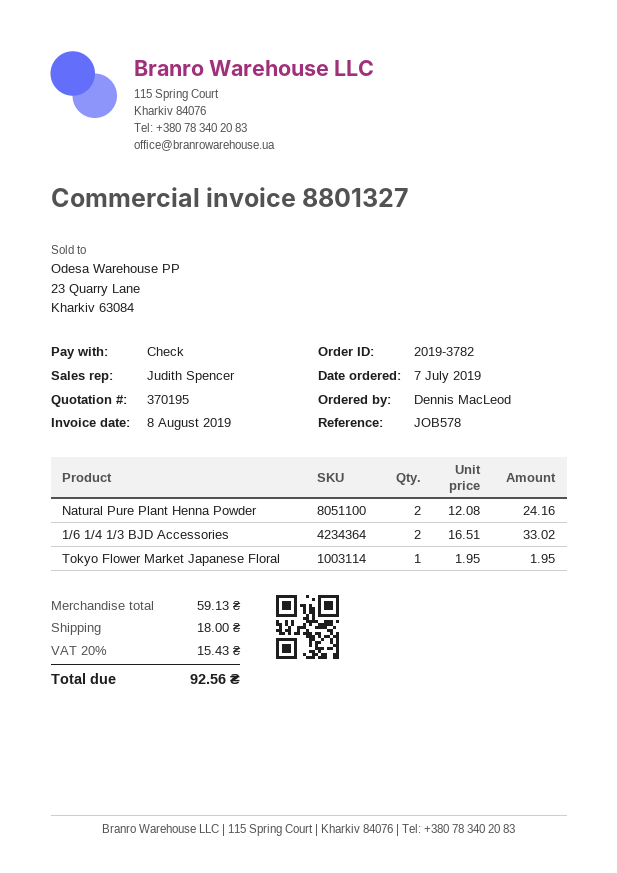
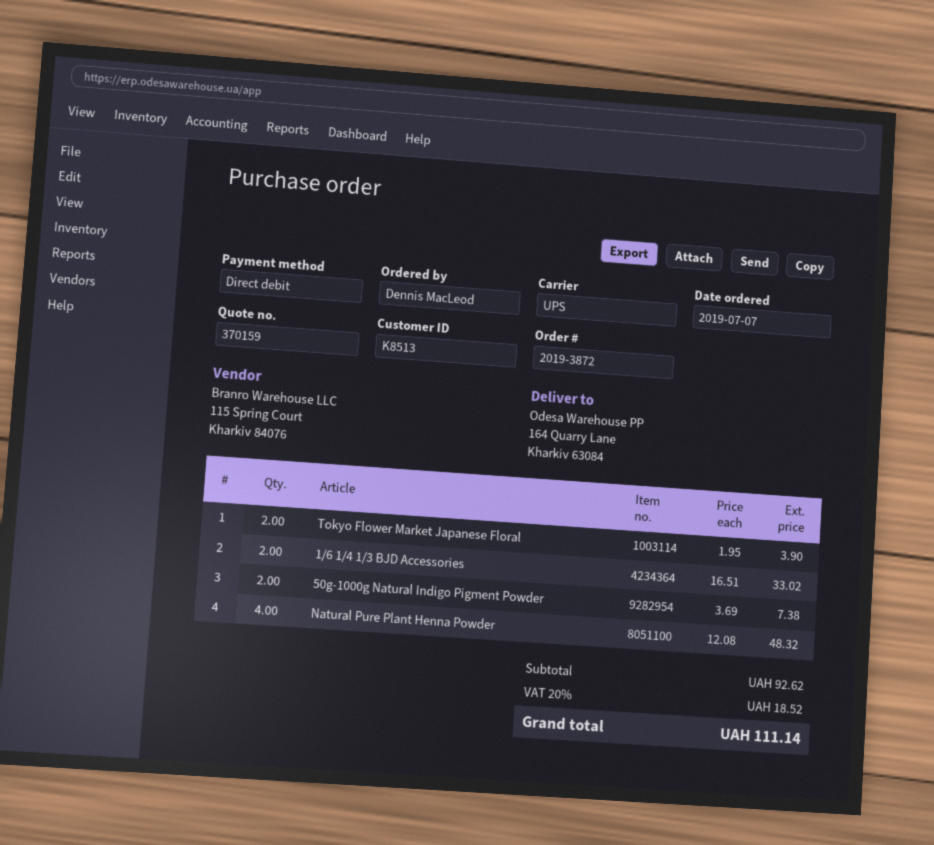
quote number: 370195 -> 370159
order number: 2019-3782 -> 2019-3872
payment method: cheque -> direct debit
Natural Pure Plant Henna Powder: 2 x 12.08 = 24.16 -> 4 x 12.08 = 48.32
Tokyo Flower Market Japanese Floral: 1 x 1.95 = 1.95 -> 2 x 1.95 = 3.90
50g-1000g Natural Indigo Pigment Powder: none -> 2 x 3.69 = 7.38
subtotal: 59.13 -> 92.62
shipping: 18.00 -> none
tax: 20% = 15.43 -> 20% = 18.52
total: 92.56 -> 111.14

